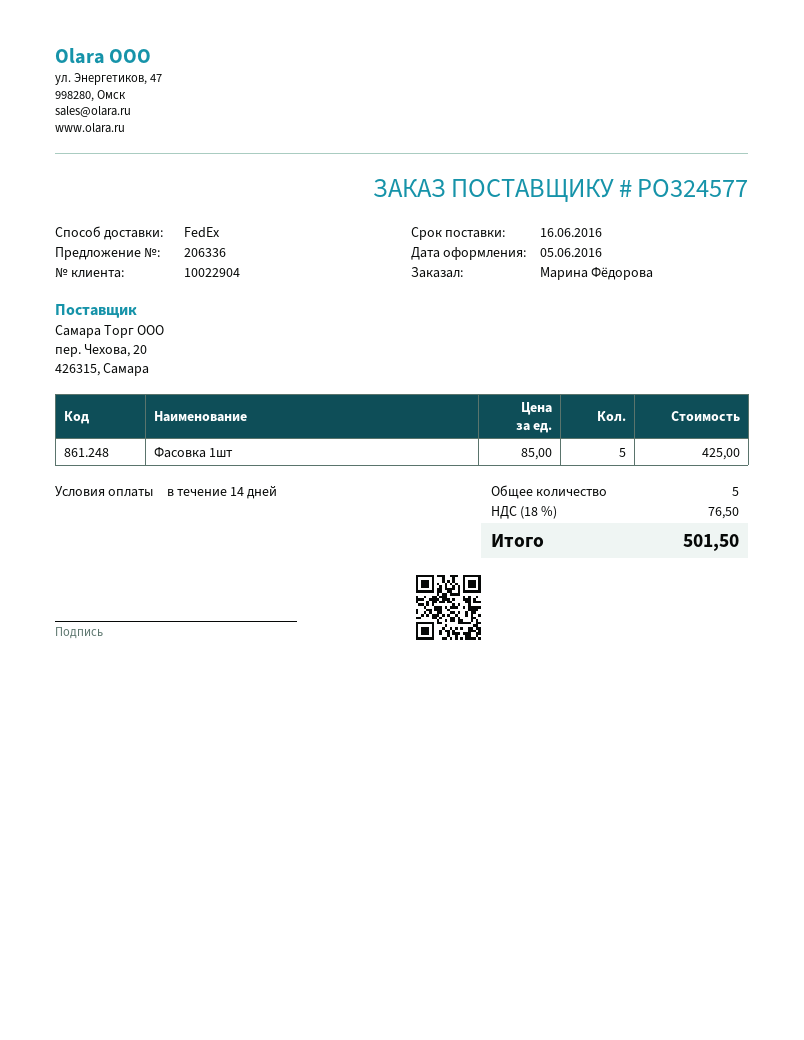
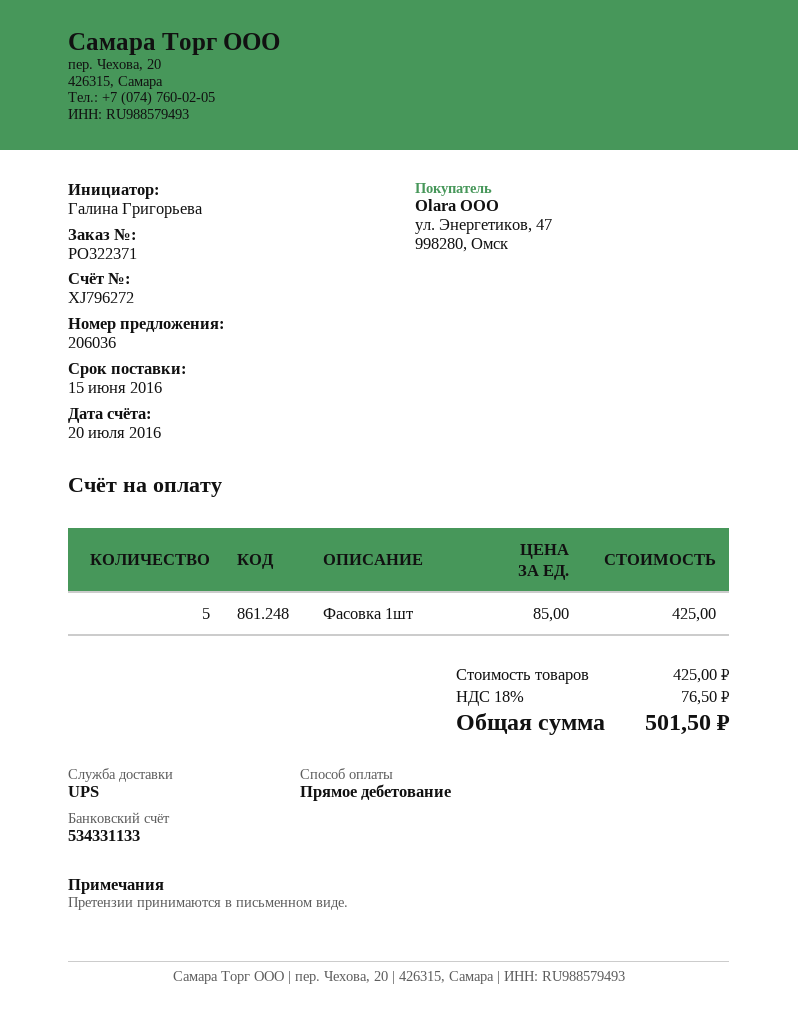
quote number: 206336 -> 206036
order number: PO324577 -> PO322371
delivery date: 2016-06-16 -> 2016-06-15
ordered by: Марина Фёдорова -> Галина Григорьева
shipping method: FedEx -> UPS

